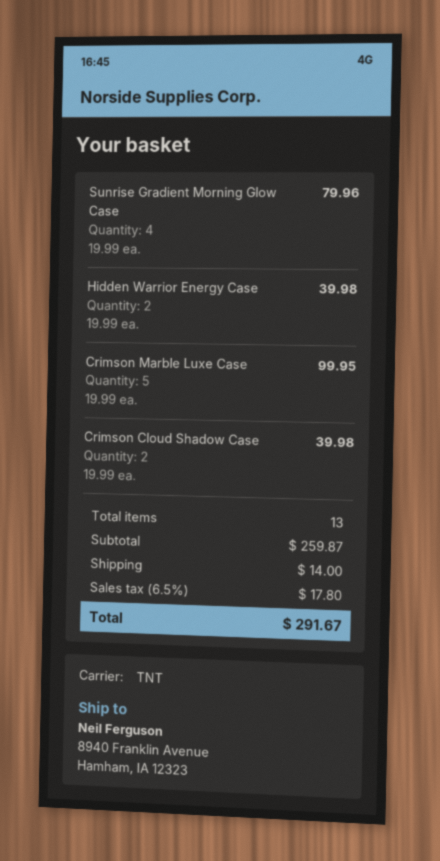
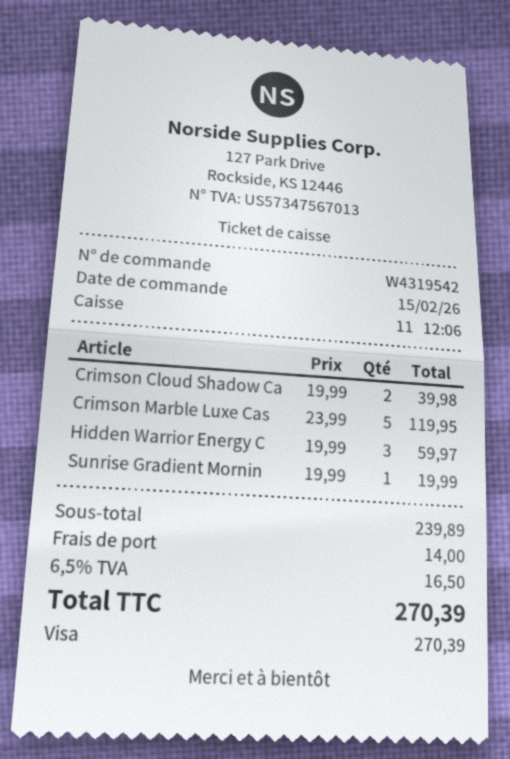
Sunrise Gradient Morning Glow Case: 4 x 19.99 = 79.96 -> 1 x 19.99 = 19.99
Hidden Warrior Energy Case: 2 x 19.99 = 39.98 -> 3 x 19.99 = 59.97
Crimson Marble Luxe Case: 5 x 19.99 = 99.95 -> 5 x 23.99 = 119.95
subtotal: 259.87 -> 239.89
tax: 6.5% = 17.80 -> 6.5% = 16.50
total: 291.67 -> 270.39

